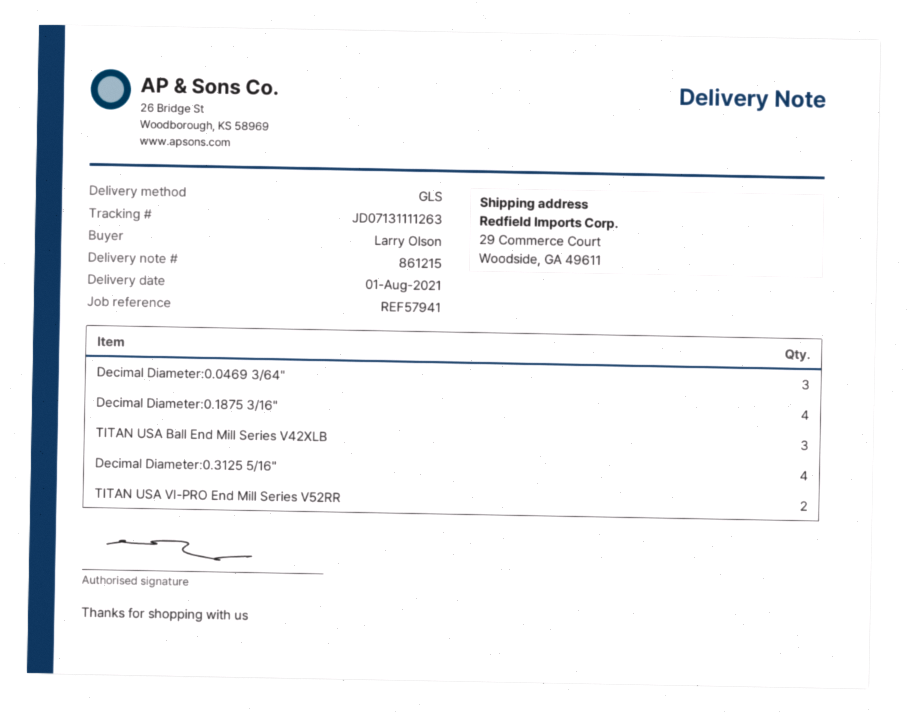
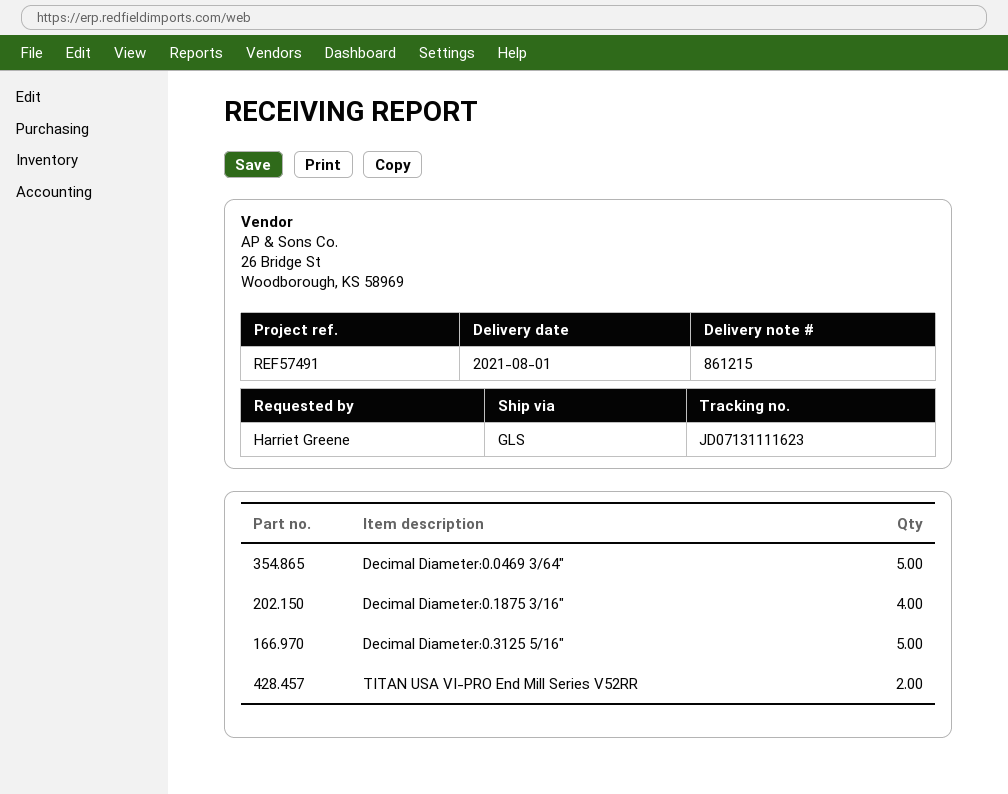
reference: REF57941 -> REF57491
ordered by: Larry Olson -> Harriet Greene
tracking number: JD07131111263 -> JD07131111623
Decimal Diameter:0.0469 3/64": 3 -> 5
TITAN USA Ball End Mill Series V42XLB: 3 -> none
Decimal Diameter:0.3125 5/16": 4 -> 5

